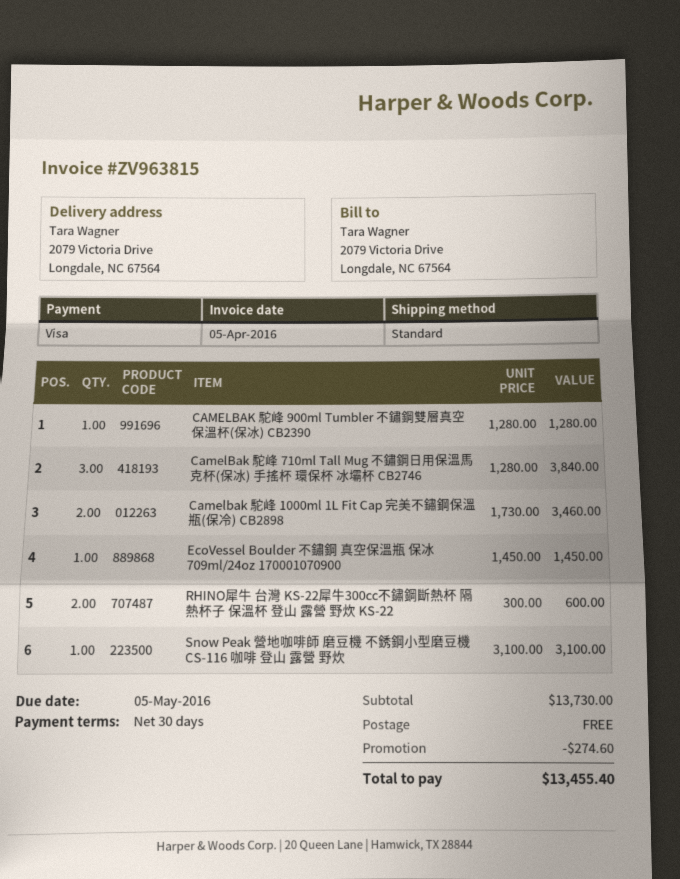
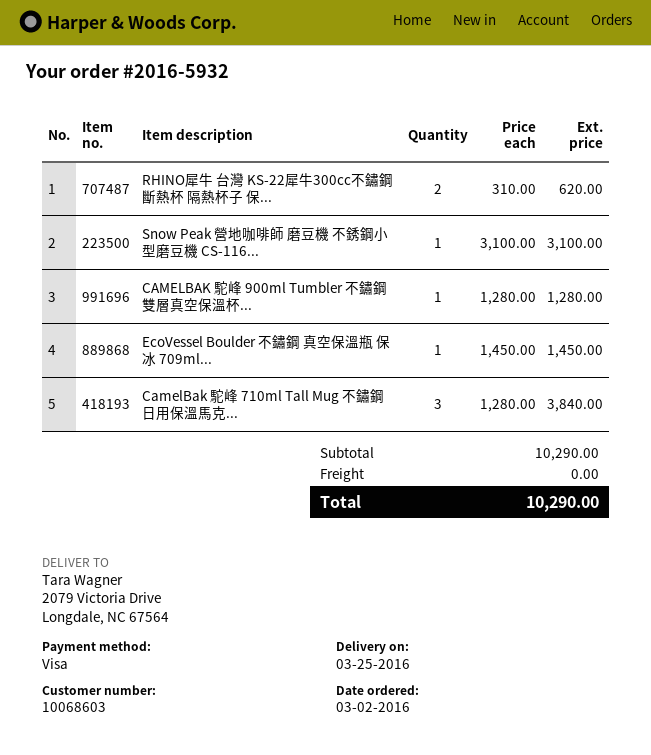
Camelbak 駝峰 1000ml 1L Fit Cap 完美不鏽鋼保溫瓶(保冷) CB2898: 2 x 1730.00 = 3460.00 -> none
RHINO犀牛 台灣 KS-22犀牛300cc不鏽鋼斷熱杯 隔熱杯子 保溫杯 登山 露營 野炊 KS-22: 2 x 300.00 = 600.00 -> 2 x 310.00 = 620.00
subtotal: 13730.00 -> 10290.00
discount: 274.60 -> none
total: 13455.40 -> 10290.00

